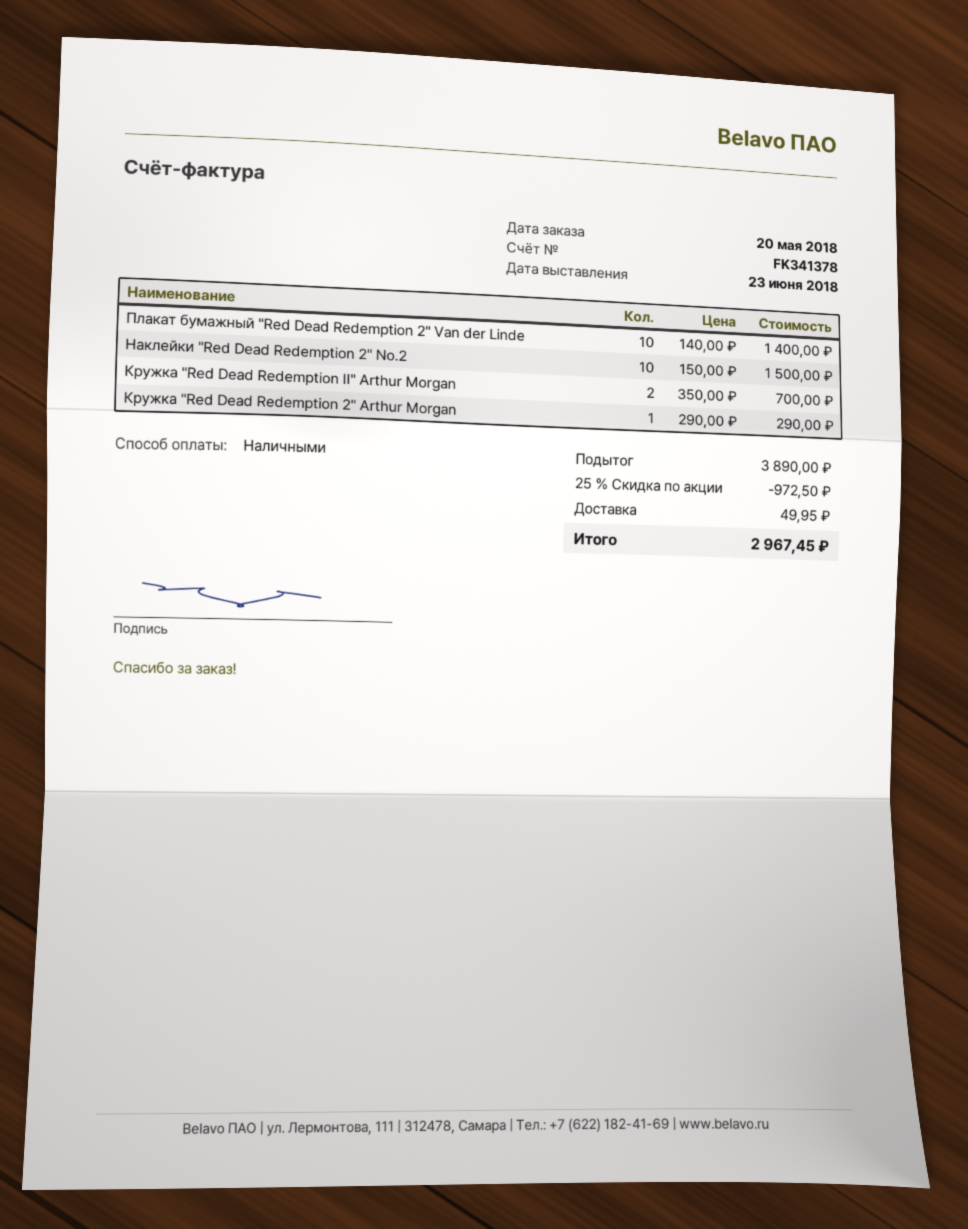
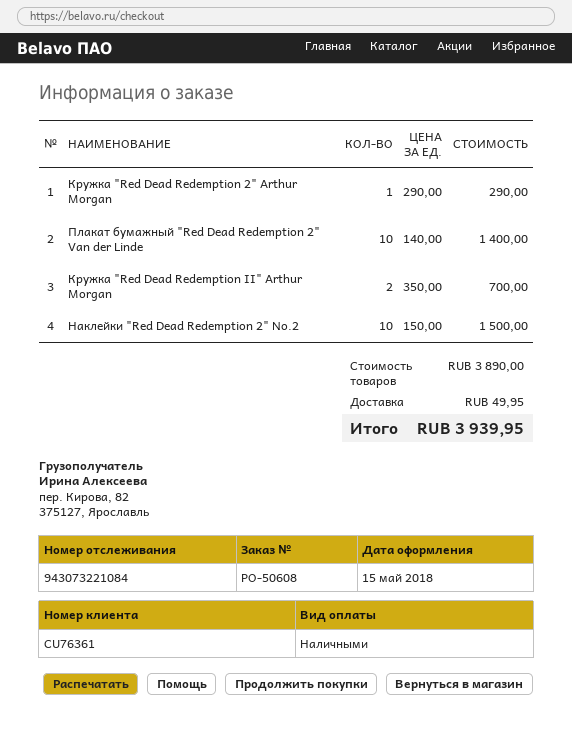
order date: 2018-05-20 -> 2018-05-15
discount: 25% = 972.50 -> none
total: 2967.45 -> 3939.95

